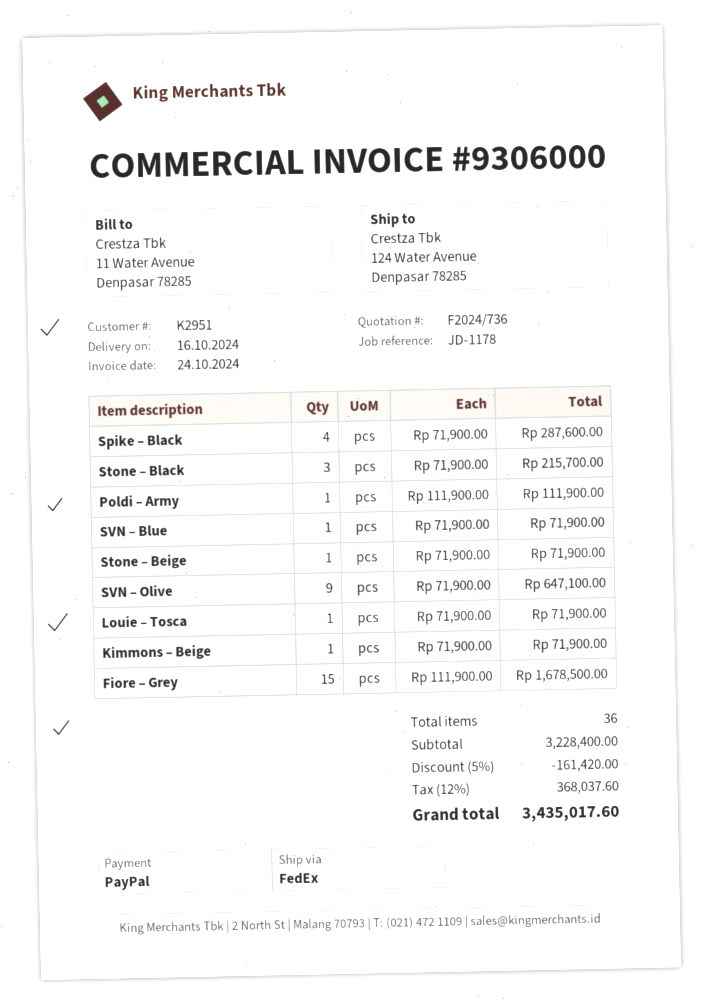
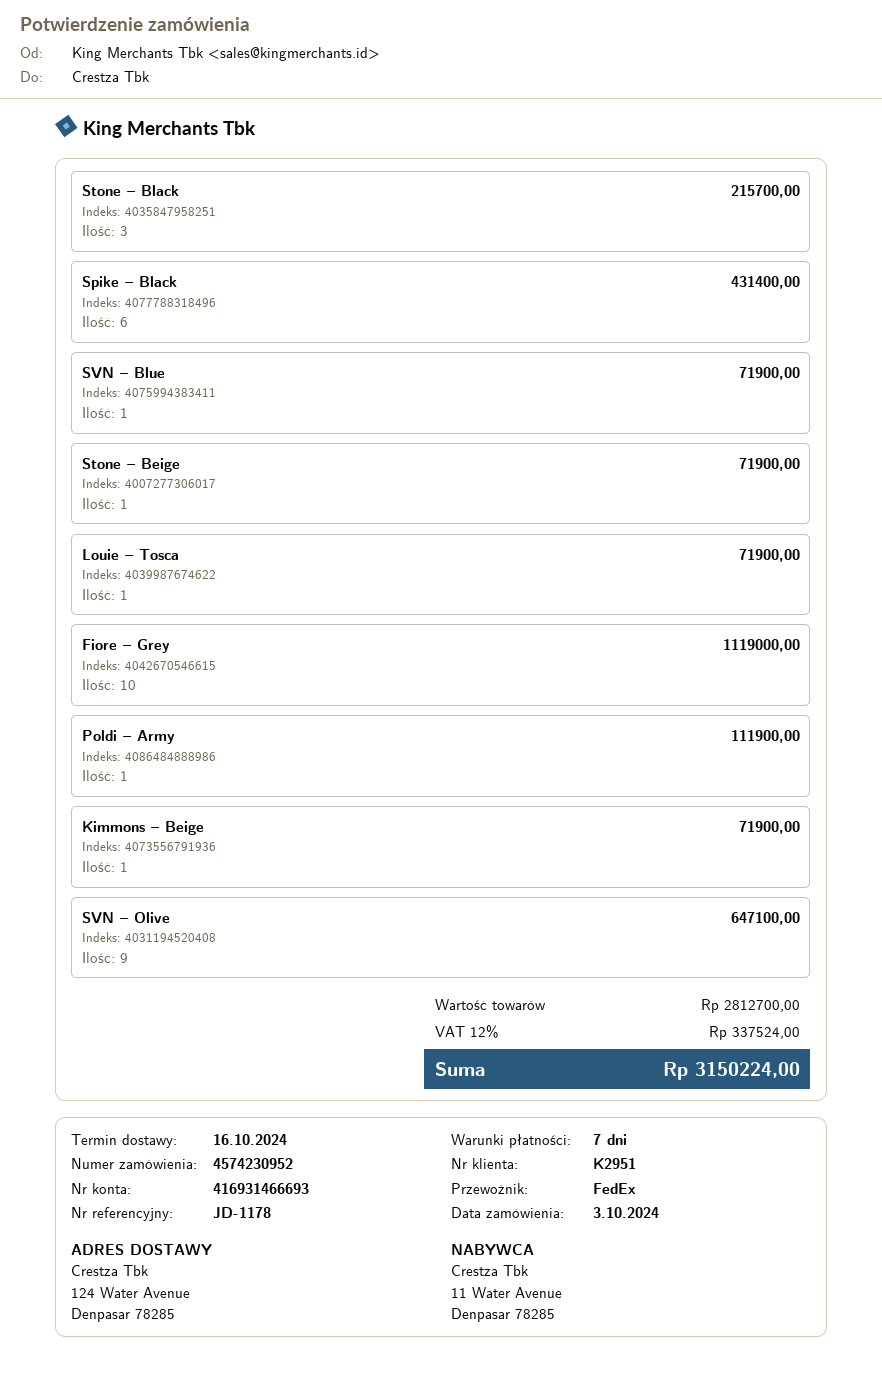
Spike – Black: 4 for 287600.00 -> 6 for 431400.00
Fiore – Grey: 15 for 1678500.00 -> 10 for 1119000.00
subtotal: 3228400.00 -> 2812700.00
discount: 5% = 161420.00 -> none
tax: 12% = 368037.60 -> 12% = 337524.00
total: 3435017.60 -> 3150224.00

